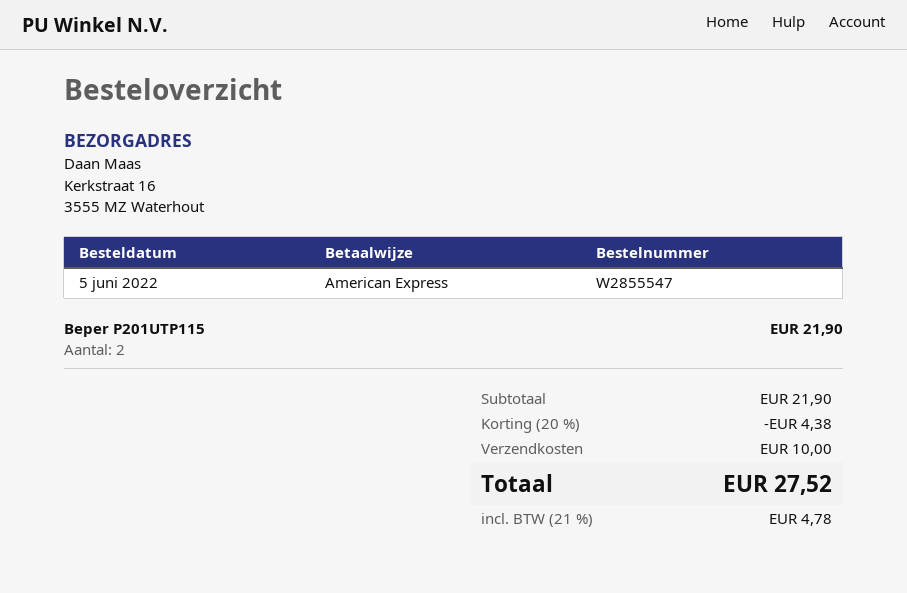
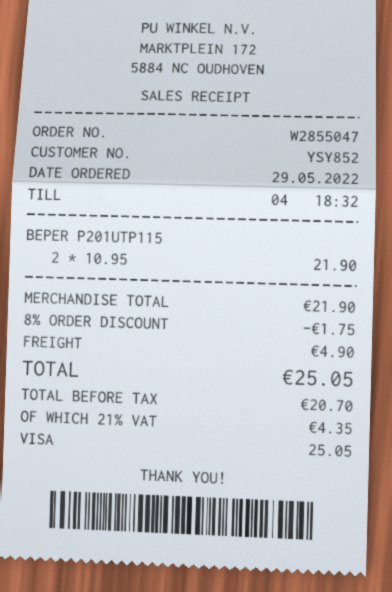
order number: W2855547 -> W2855047
order date: 2022-06-05 -> 2022-05-29
payment method: American Express -> Visa
discount: 20% = 4.38 -> 8% = 1.75
shipping: 10.00 -> 4.90
tax: 21% = 4.78 -> 21% = 4.35
total: 27.52 -> 25.05

